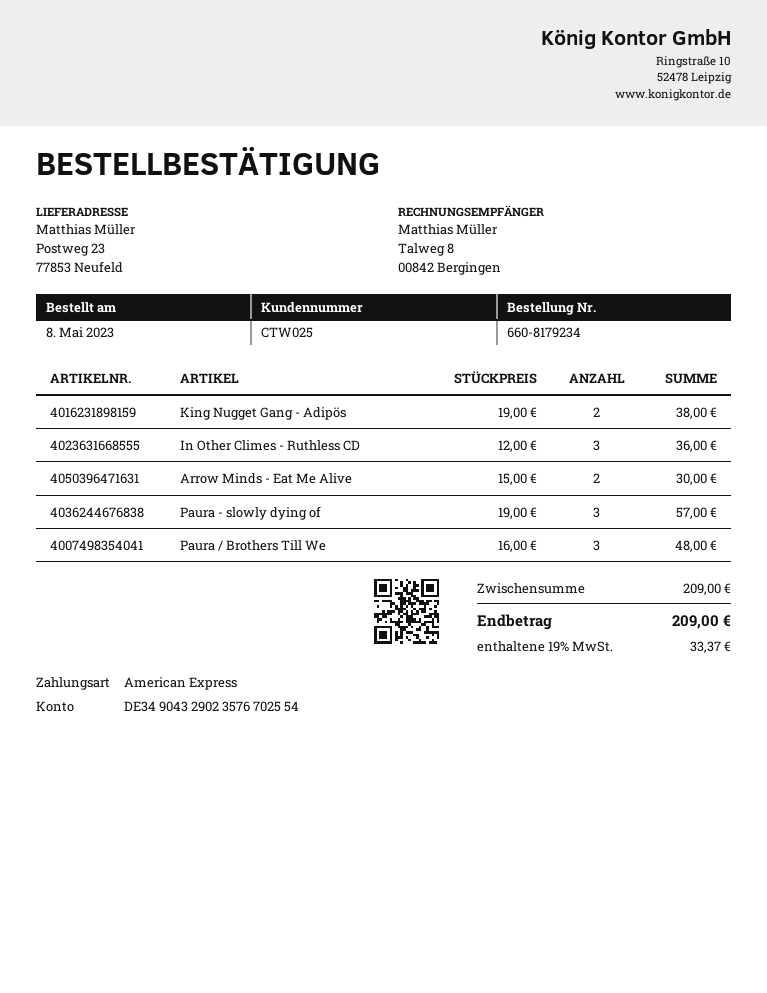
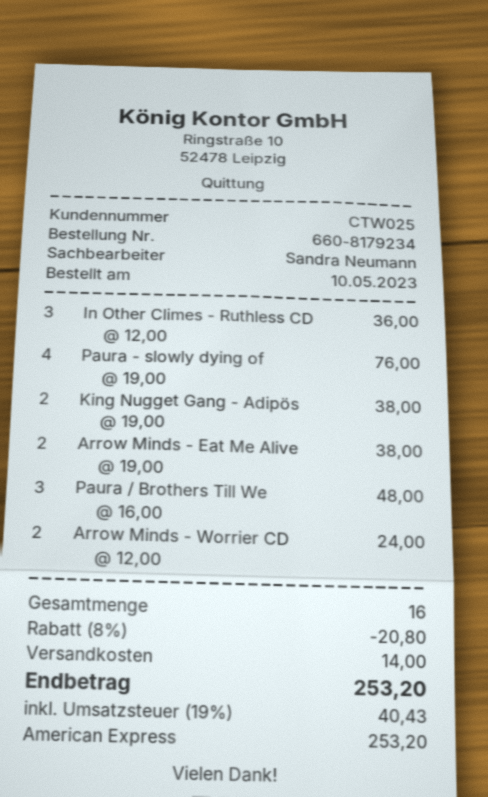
order date: 2023-05-08 -> 2023-05-10
Arrow Minds - Eat Me Alive: 2 x 15.00 = 30.00 -> 2 x 19.00 = 38.00
Paura - slowly dying of: 3 x 19.00 = 57.00 -> 4 x 19.00 = 76.00
Arrow Minds - Worrier CD: none -> 2 x 12.00 = 24.00
discount: none -> 8% = 20.80
shipping: none -> 14.00
tax: 19% = 33.37 -> 19% = 40.43
total: 209.00 -> 253.20

